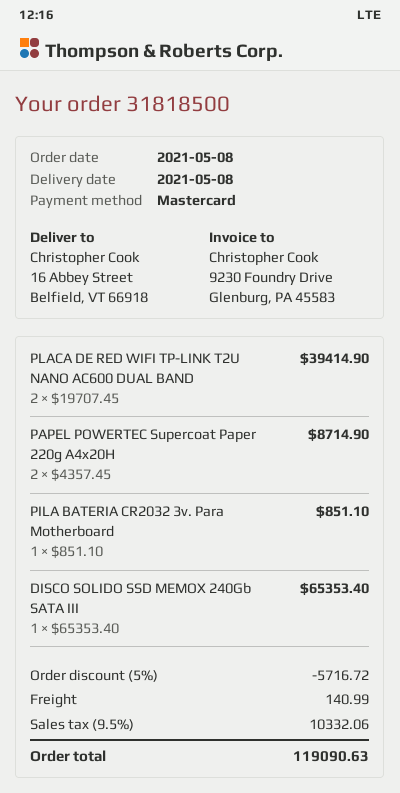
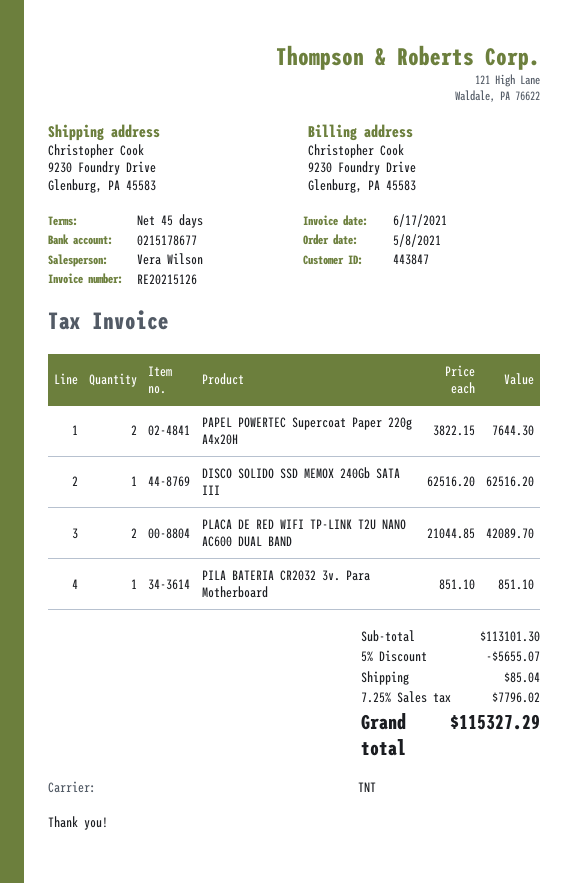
ship to: 16 Abbey Street, Belfield, VT 66918 -> 9230 Foundry Drive, Glenburg, PA 45583
PLACA DE RED WIFI TP-LINK T2U NANO AC600 DUAL BAND: 2 x 19707.45 = 39414.90 -> 2 x 21044.85 = 42089.70
PAPEL POWERTEC Supercoat Paper 220g A4x20H: 2 x 4357.45 = 8714.90 -> 2 x 3822.15 = 7644.30
DISCO SOLIDO SSD MEMOX 240Gb SATA III: 1 x 65353.40 = 65353.40 -> 1 x 62516.20 = 62516.20
discount: 5% = 5716.72 -> 5% = 5655.07
shipping: 140.99 -> 85.04
tax: 9.5% = 10332.06 -> 7.25% = 7796.02
total: 119090.63 -> 115327.29

